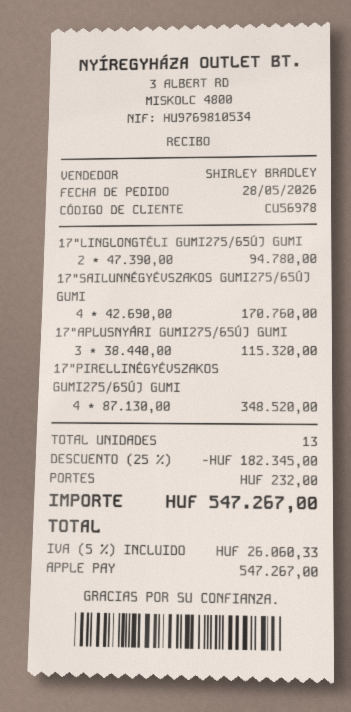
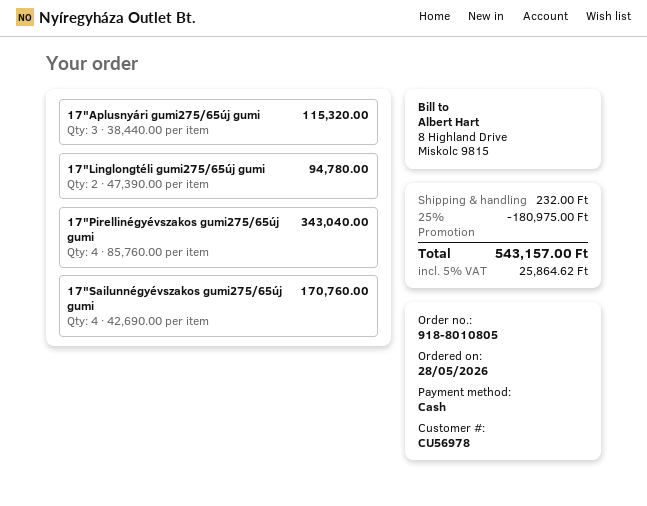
payment method: Apple Pay -> cash
17"PIRELLINÉGYÉVSZAKOS GUMI275/65ÚJ GUMI: 4 x 87130.00 = 348520.00 -> 4 x 85760.00 = 343040.00
discount: 25% = 182345.00 -> 25% = 180975.00
tax: 5% = 26060.33 -> 5% = 25864.62
total: 547267.00 -> 543157.00

